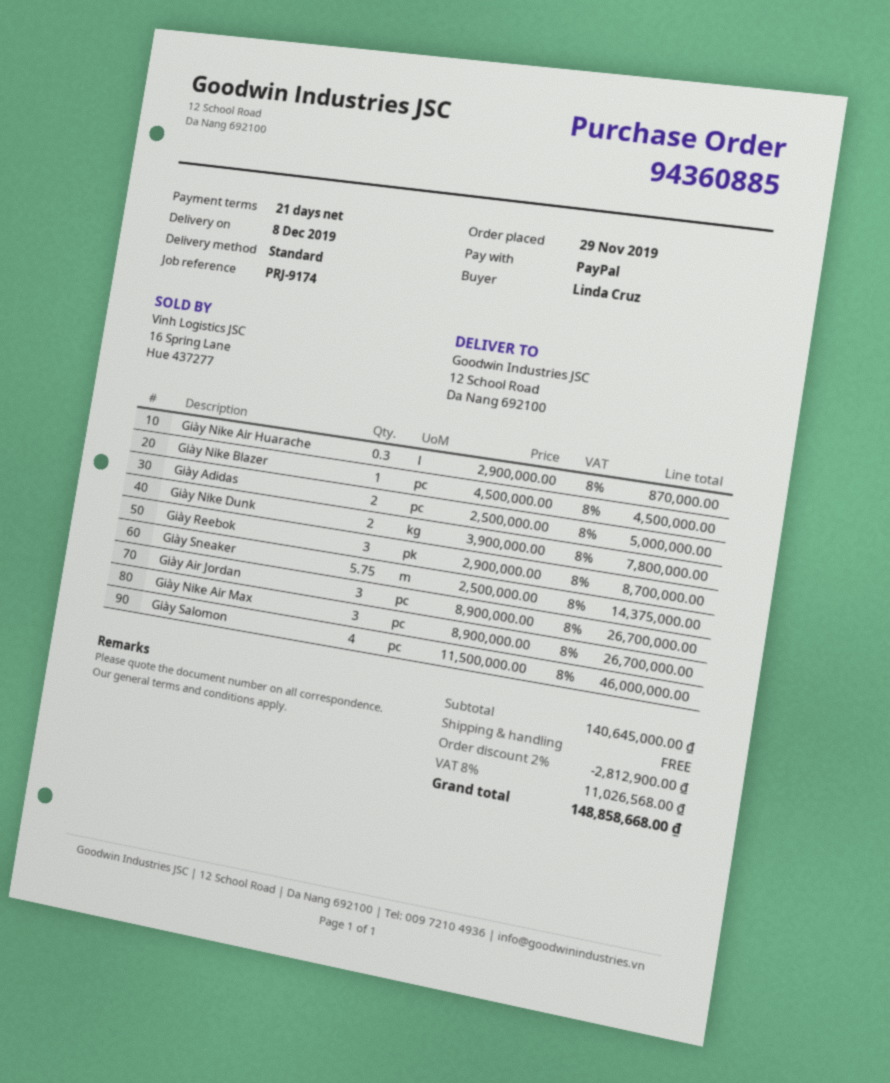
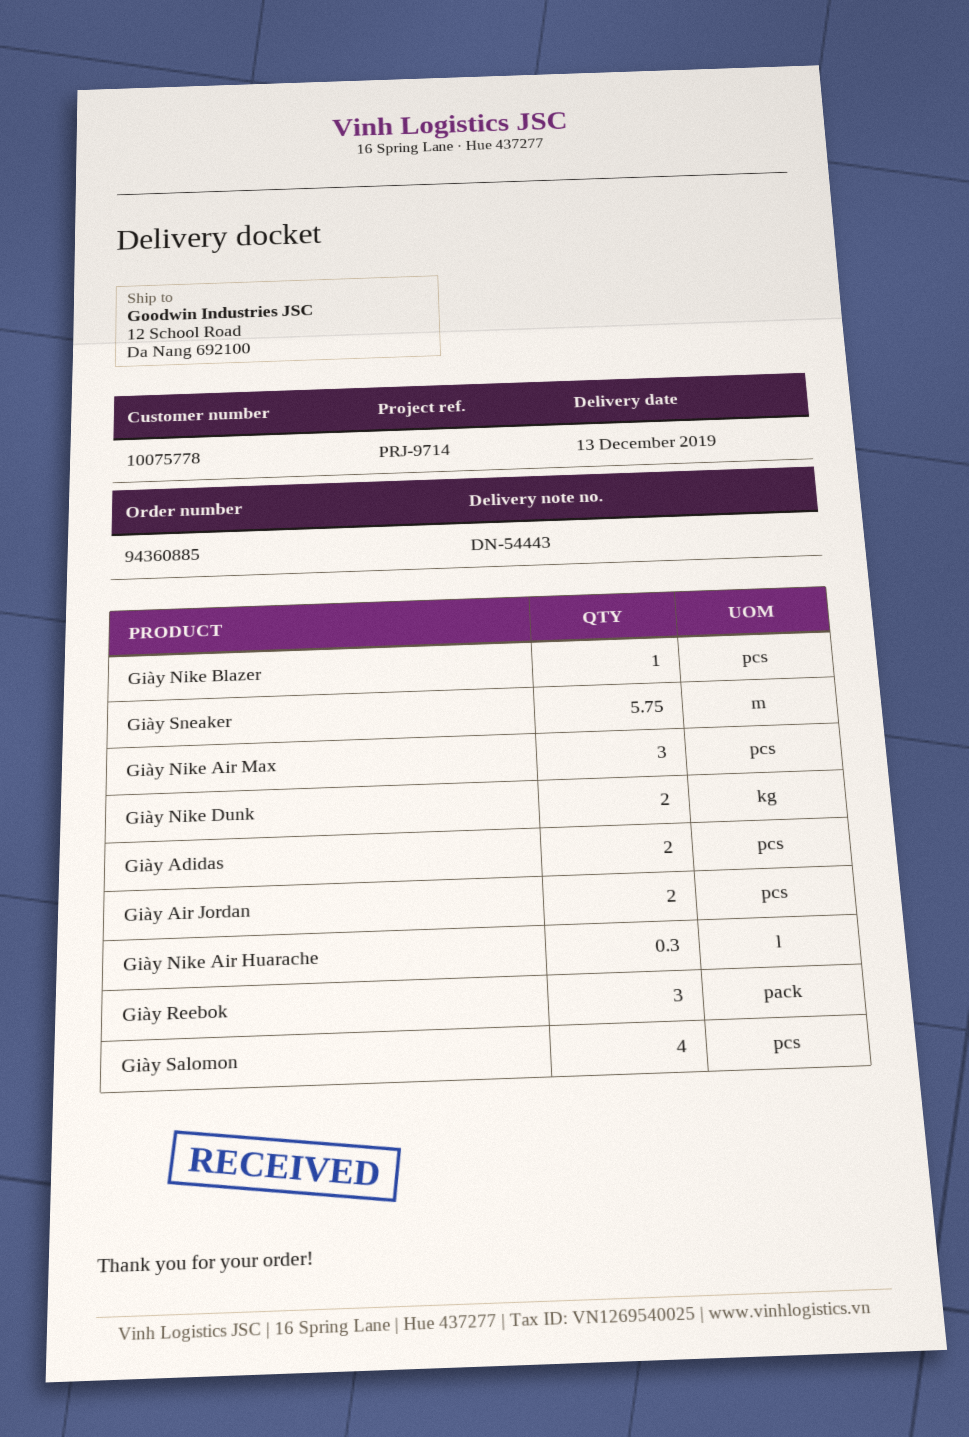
delivery date: 2019-12-08 -> 2019-12-13
reference: PRJ-9174 -> PRJ-9714
Giày Air Jordan: 3 -> 2

